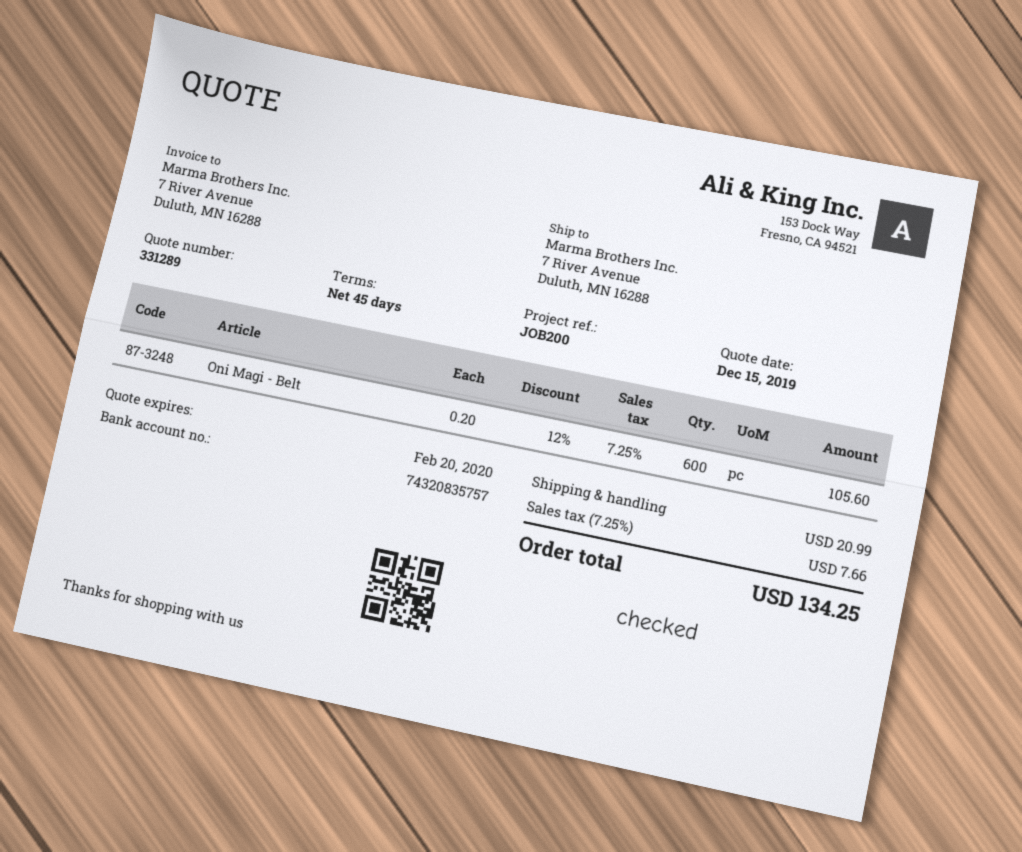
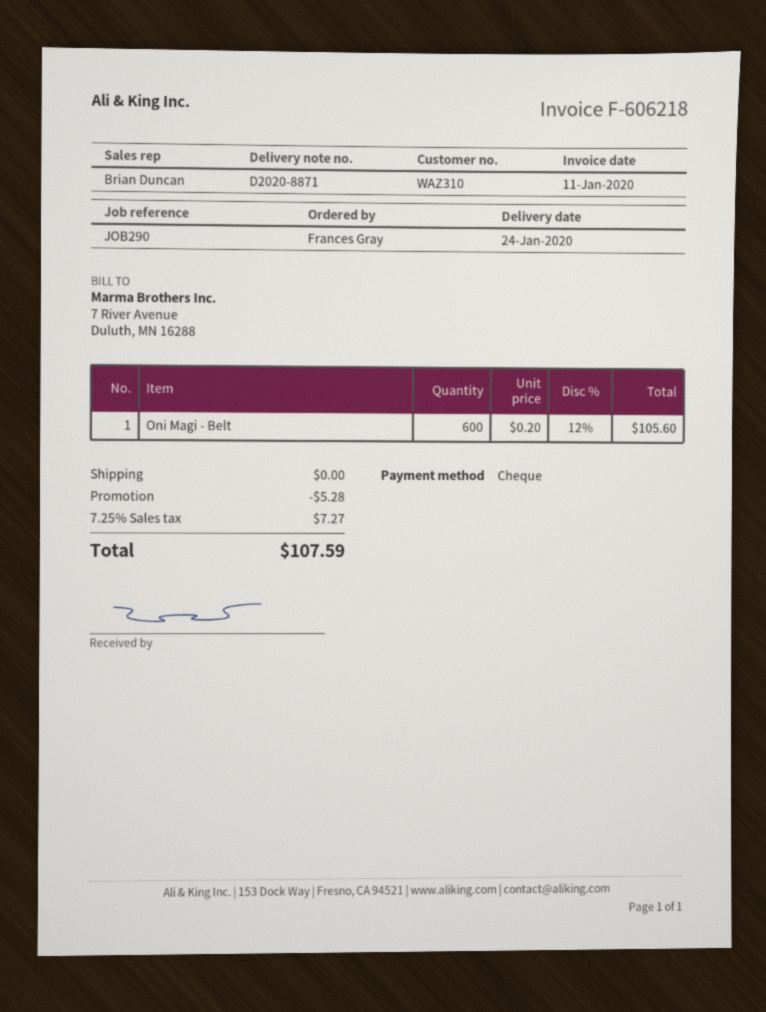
reference: JOB200 -> JOB290
discount: none -> 5.28
shipping: 20.99 -> 0.00
tax: 7.25% = 7.66 -> 7.25% = 7.27
total: 134.25 -> 107.59

